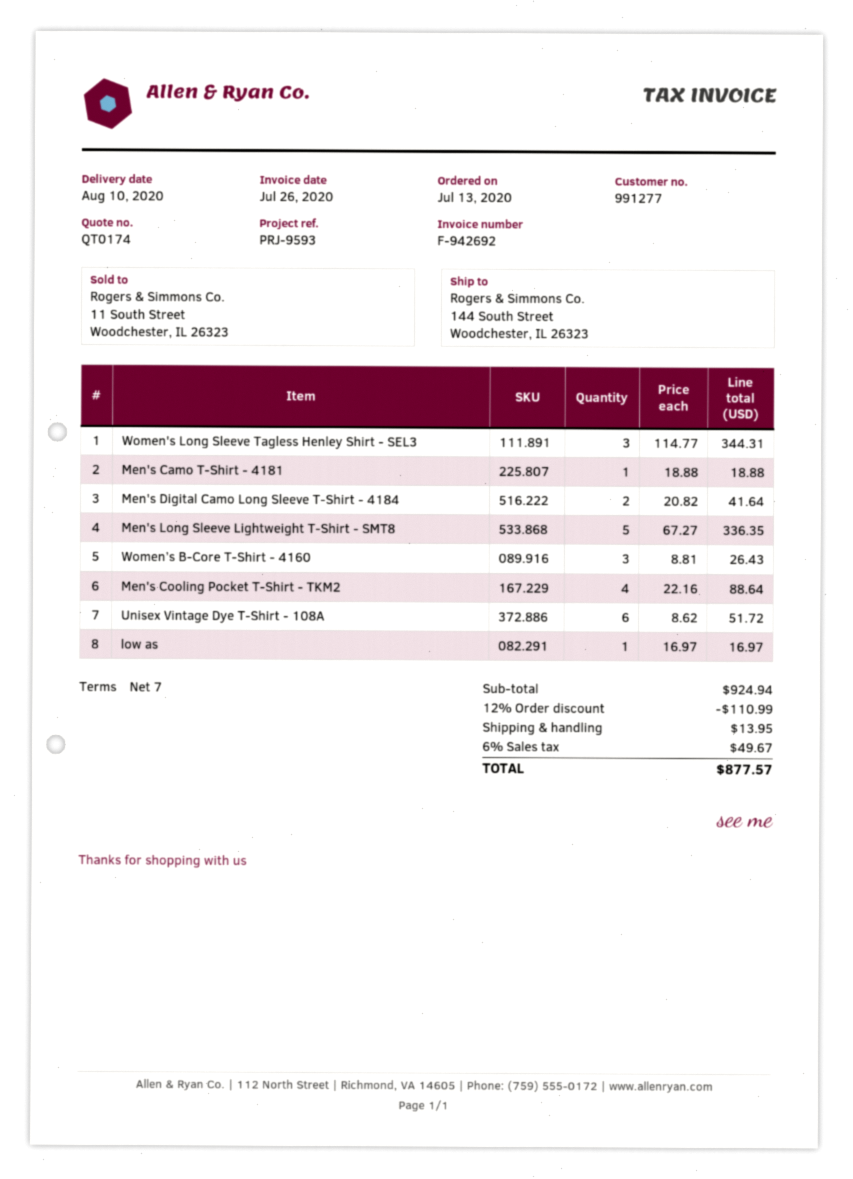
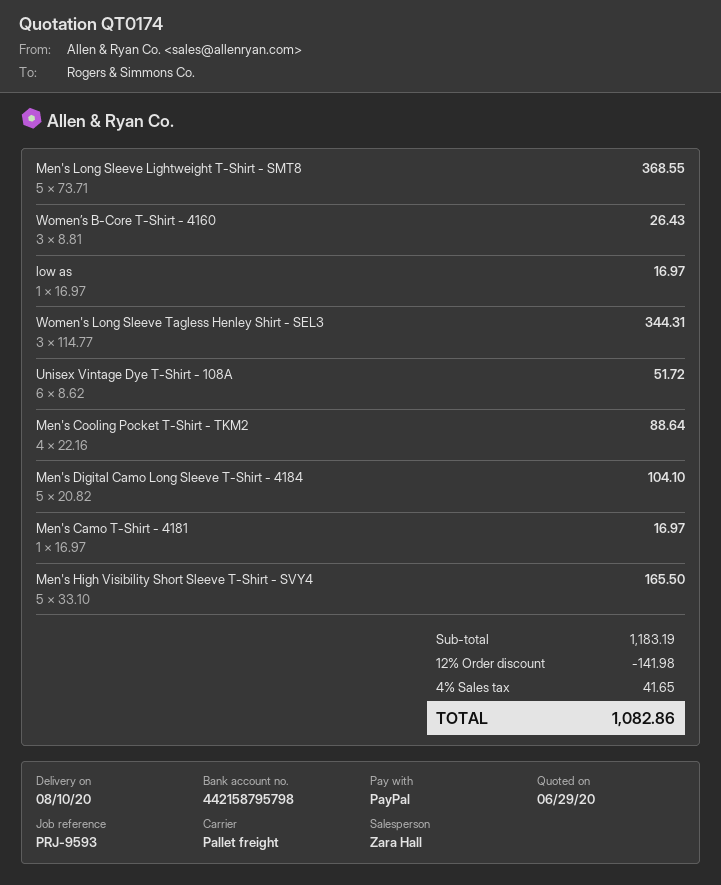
Men's Camo T-Shirt - 4181: 1 x 18.88 = 18.88 -> 1 x 16.97 = 16.97
Men's Digital Camo Long Sleeve T-Shirt - 4184: 2 x 20.82 = 41.64 -> 5 x 20.82 = 104.10
Men's Long Sleeve Lightweight T-Shirt - SMT8: 5 x 67.27 = 336.35 -> 5 x 73.71 = 368.55
Men's High Visibility Short Sleeve T-Shirt - SVY4: none -> 5 x 33.10 = 165.50
subtotal: 924.94 -> 1183.19
discount: 12% = 110.99 -> 12% = 141.98
shipping: 13.95 -> none
tax: 6% = 49.67 -> 4% = 41.65
total: 877.57 -> 1082.86

